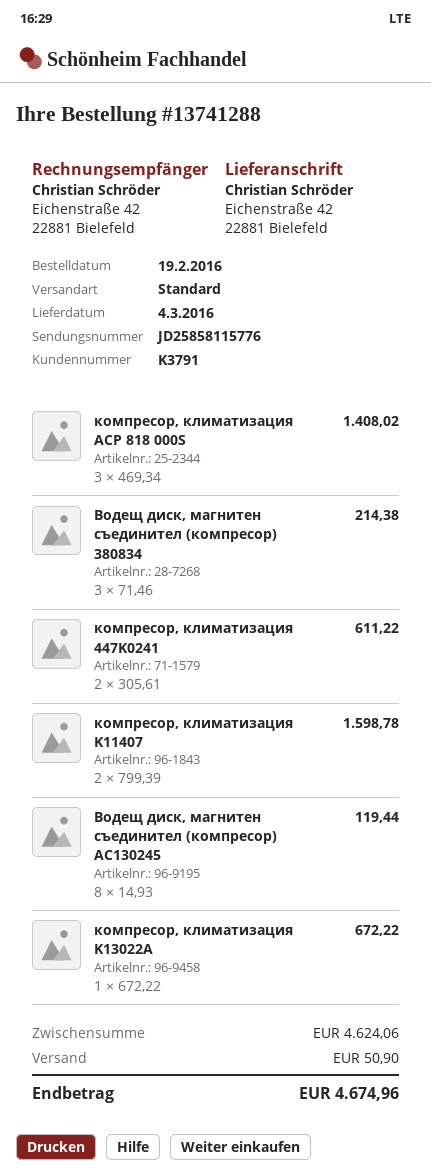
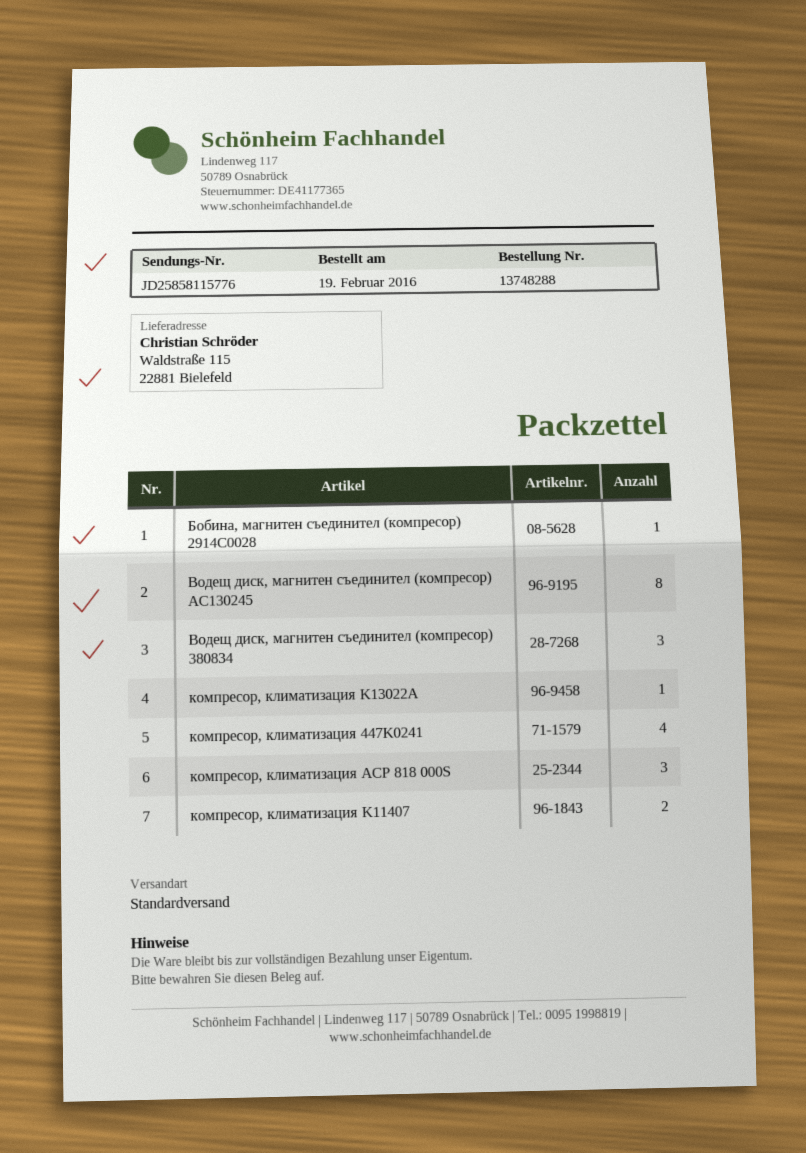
order number: 13741288 -> 13748288
ship to: Eichenstraße 42, 22881 Bielefeld -> Waldstraße 115, 22881 Bielefeld
компресор, климатизация 447K0241: 2 -> 4
Бобина, магнитен съединител (компресор) 2914C0028: none -> 1

